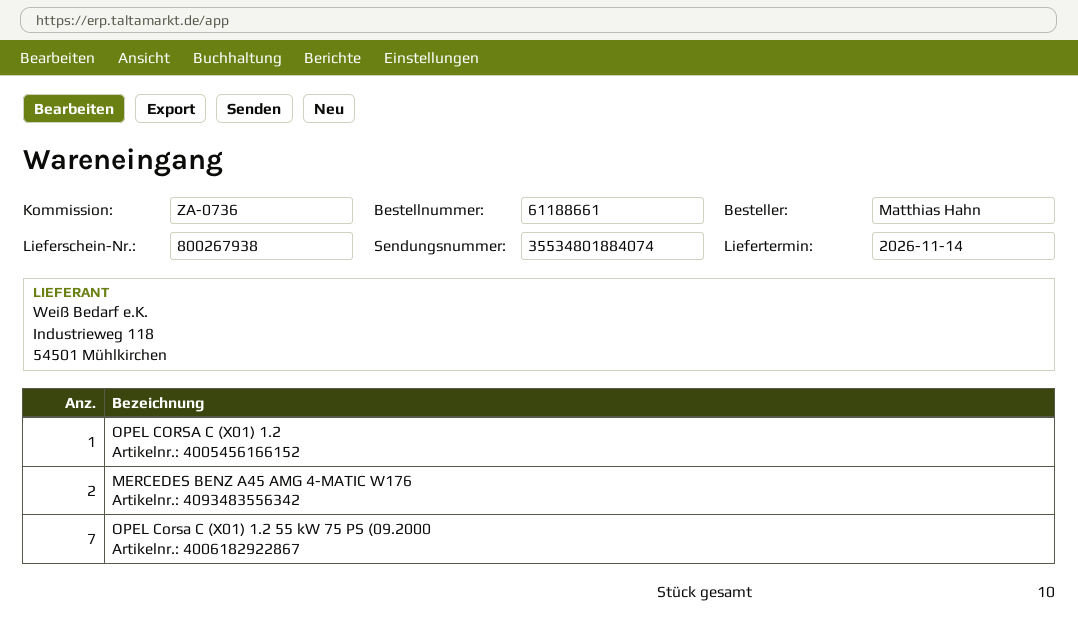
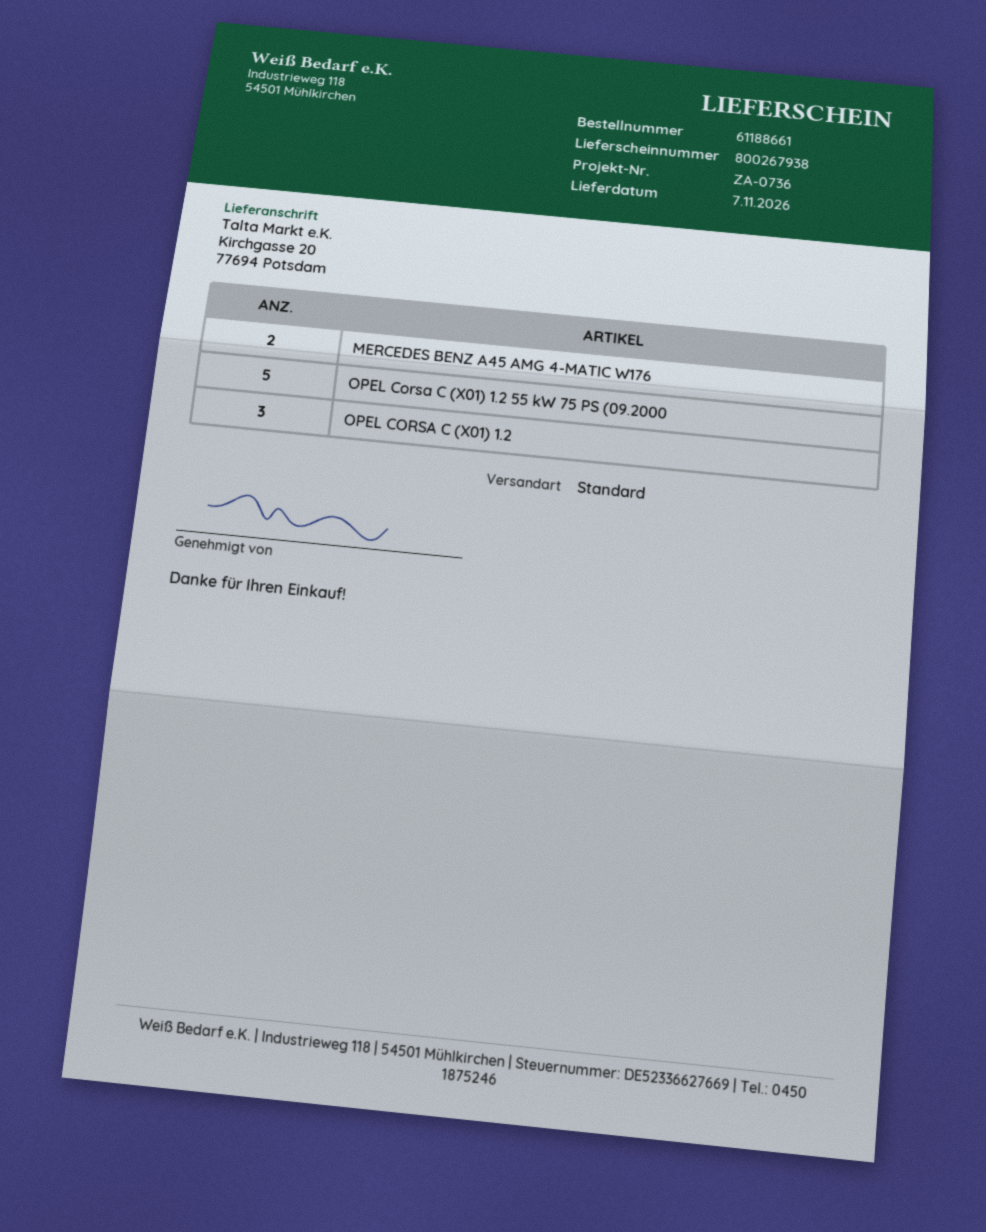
delivery date: 2026-11-14 -> 2026-11-07
OPEL CORSA C (X01) 1.2: 1 -> 3
OPEL Corsa C (X01) 1.2 55 kW 75 PS (09.2000: 7 -> 5

